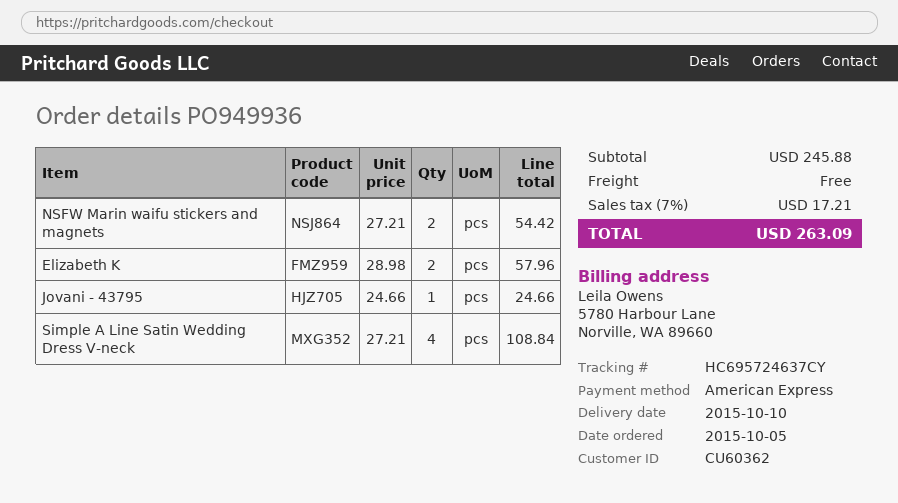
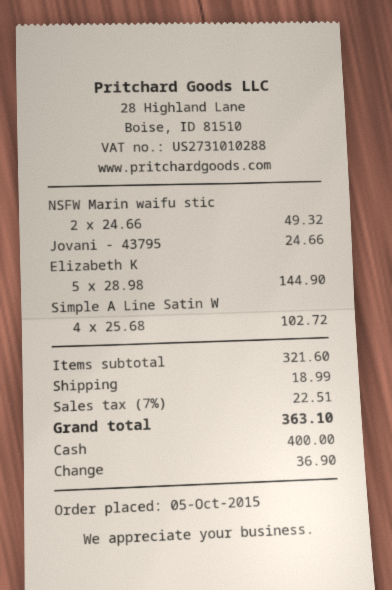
payment method: American Express -> cash
NSFW Marin waifu stickers and magnets: 2 x 27.21 = 54.42 -> 2 x 24.66 = 49.32
Elizabeth K: 2 x 28.98 = 57.96 -> 5 x 28.98 = 144.90
Simple A Line Satin Wedding Dress V-neck: 4 x 27.21 = 108.84 -> 4 x 25.68 = 102.72
subtotal: 245.88 -> 321.60
shipping: 0.00 -> 18.99
tax: 7% = 17.21 -> 7% = 22.51
total: 263.09 -> 363.10

